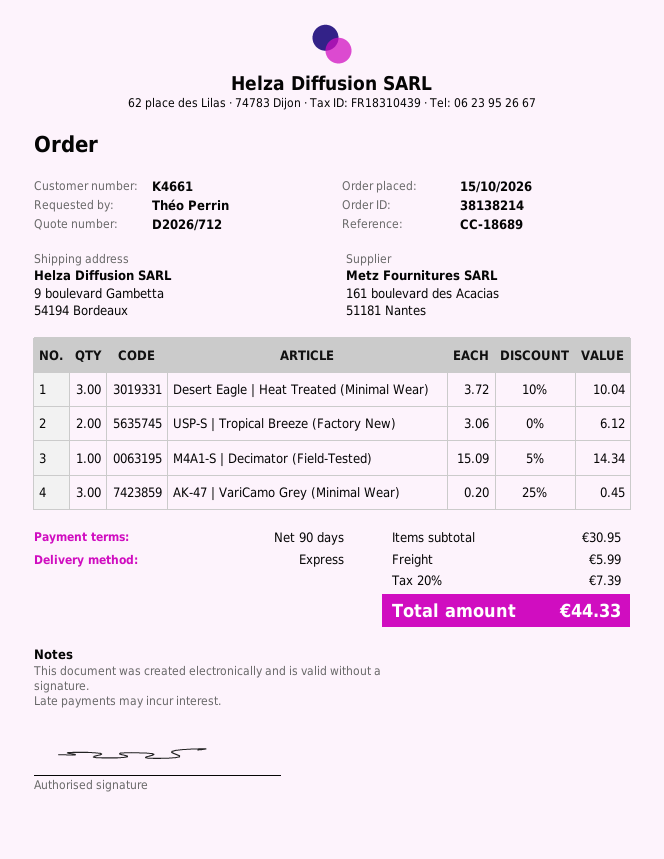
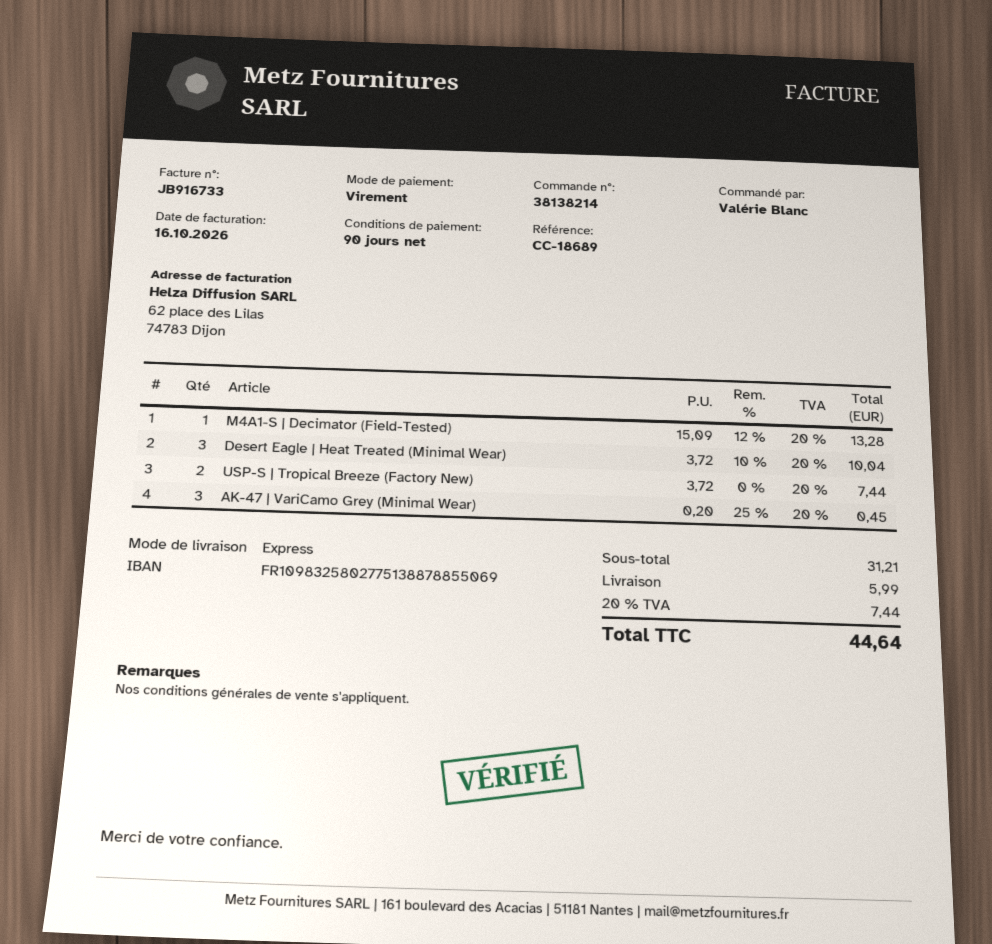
ordered by: Théo Perrin -> Valérie Blanc
USP-S | Tropical Breeze (Factory New): 2 x 3.06 = 6.12 -> 2 x 3.72 = 7.44
M4A1-S | Decimator (Field-Tested): 1 x 15.09 - 5% = 14.34 -> 1 x 15.09 - 12% = 13.28
subtotal: 30.95 -> 31.21
tax: 20% = 7.39 -> 20% = 7.44
total: 44.33 -> 44.64

